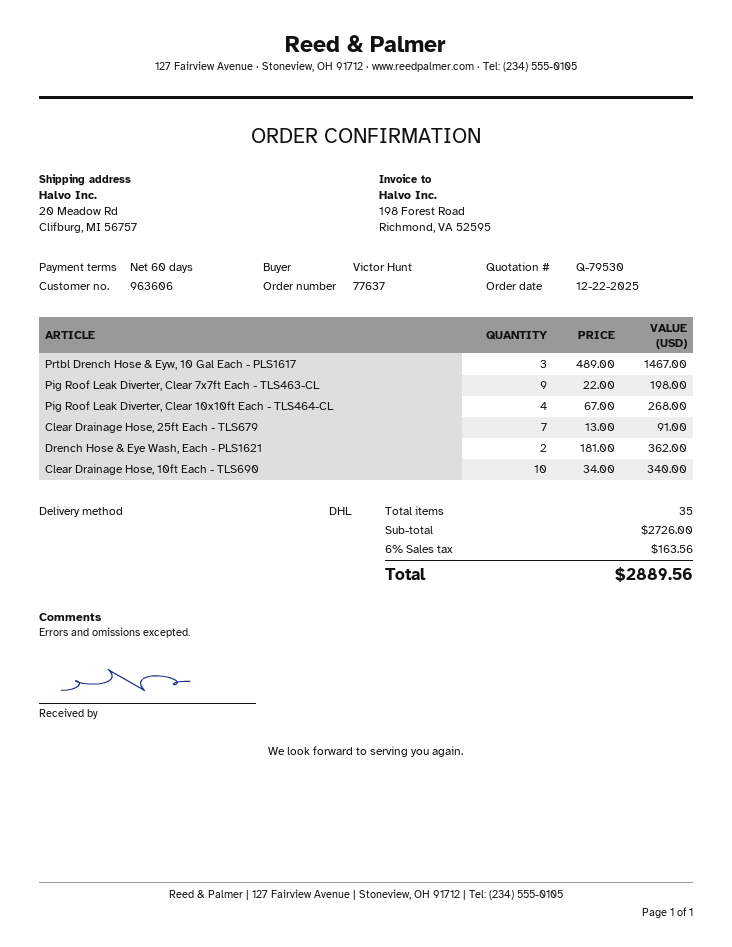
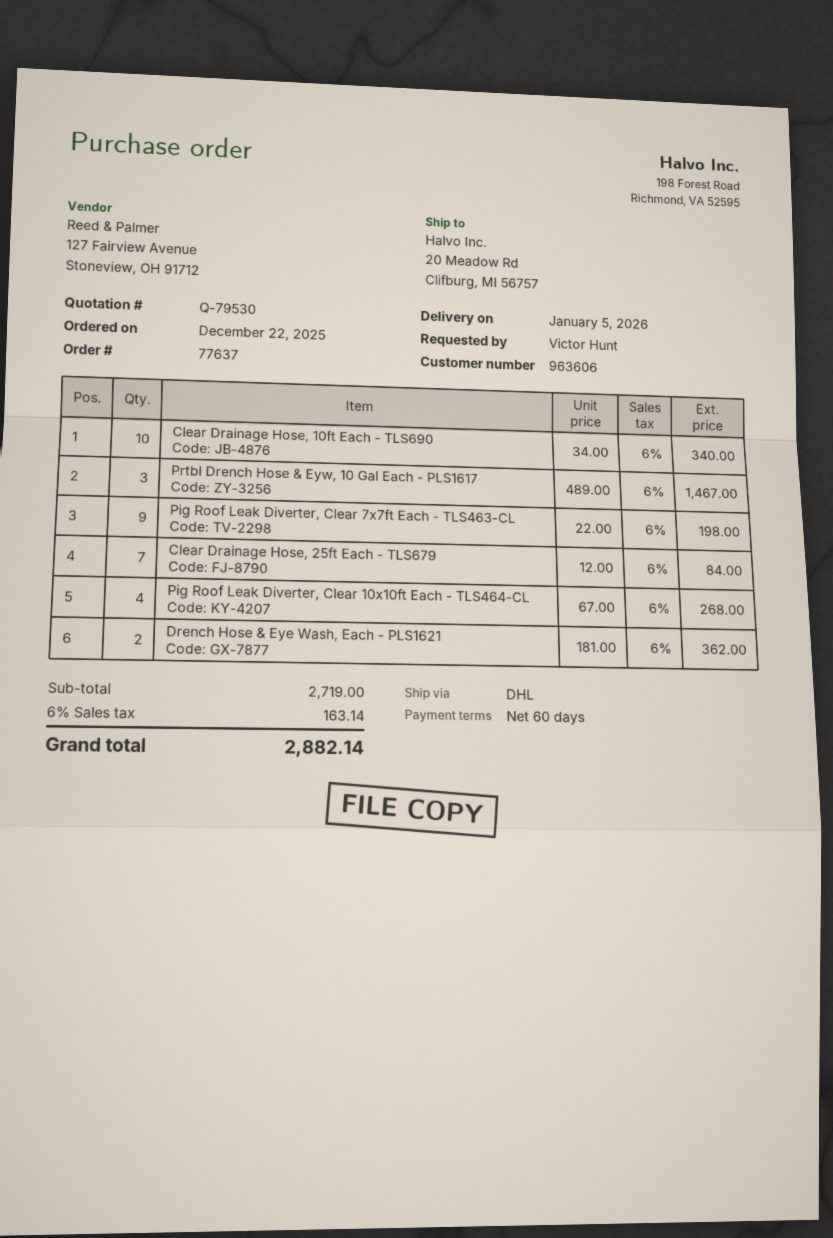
Clear Drainage Hose, 25ft Each - TLS679: 7 x 13.00 = 91.00 -> 7 x 12.00 = 84.00
subtotal: 2726.00 -> 2719.00
tax: 6% = 163.56 -> 6% = 163.14
total: 2889.56 -> 2882.14

